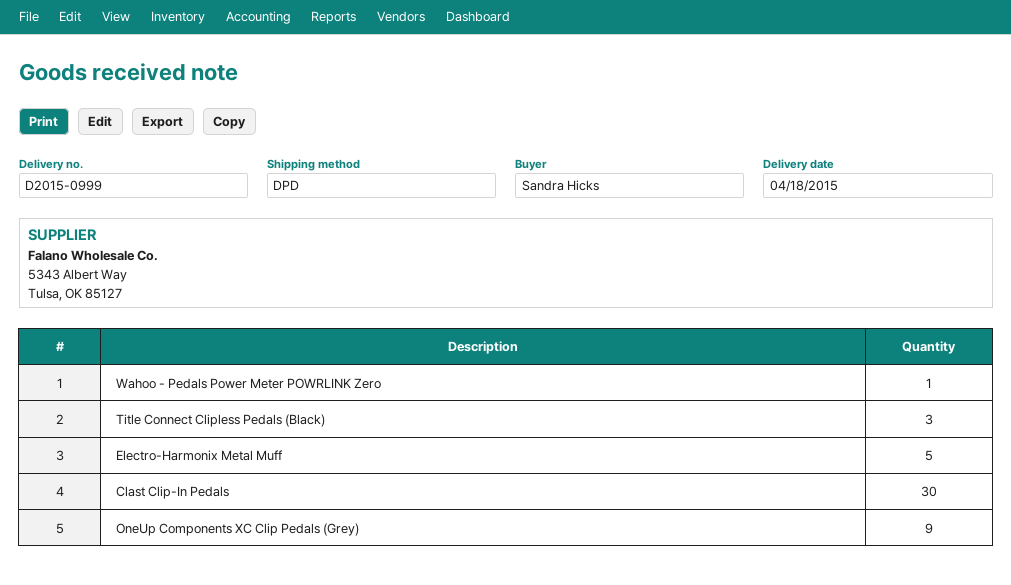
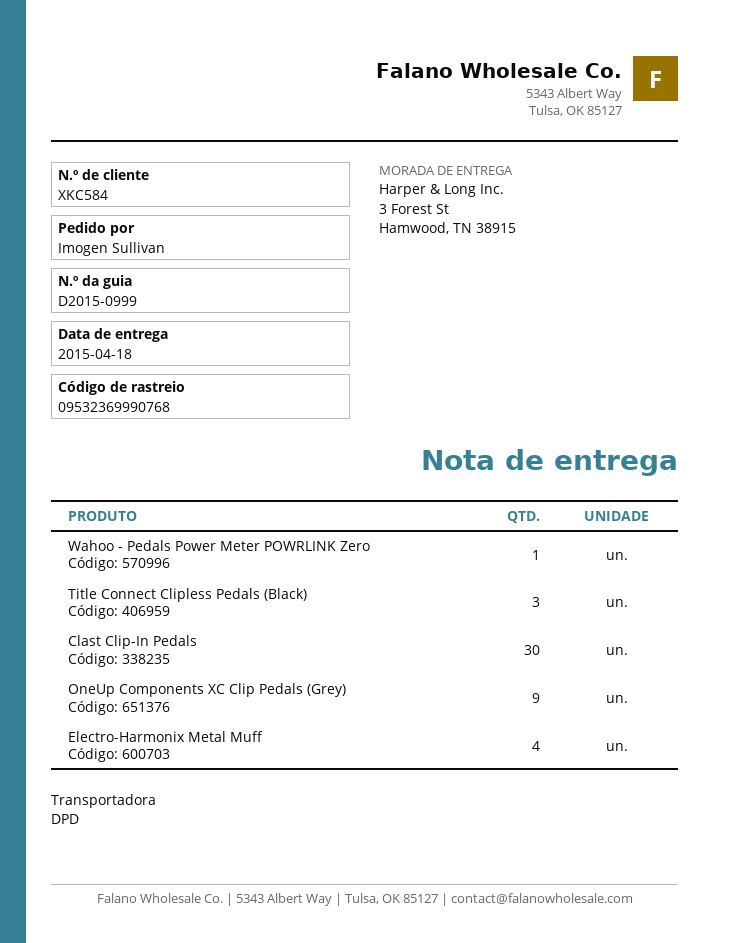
ordered by: Sandra Hicks -> Imogen Sullivan
Electro-Harmonix Metal Muff: 5 -> 4

